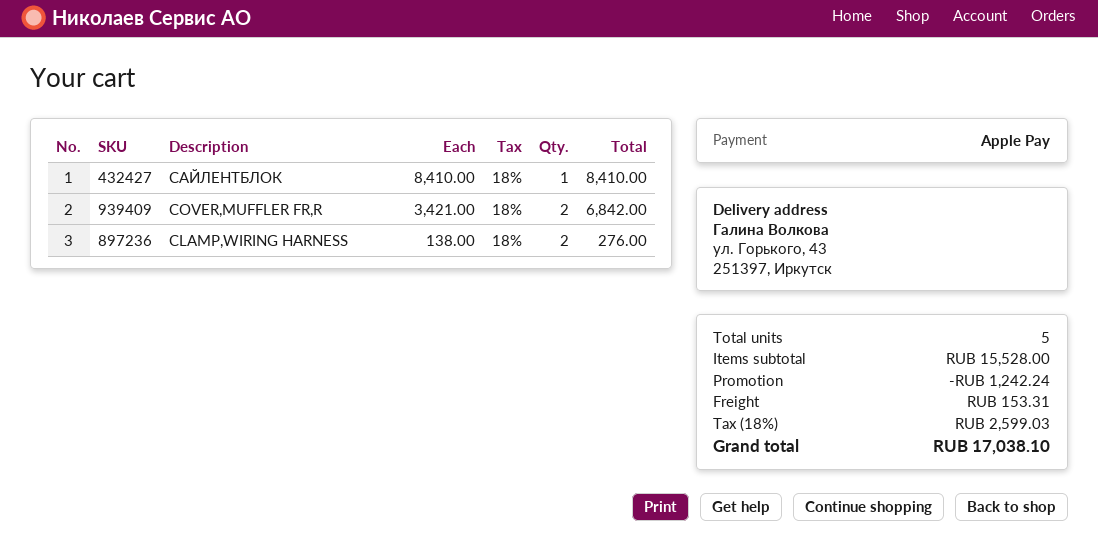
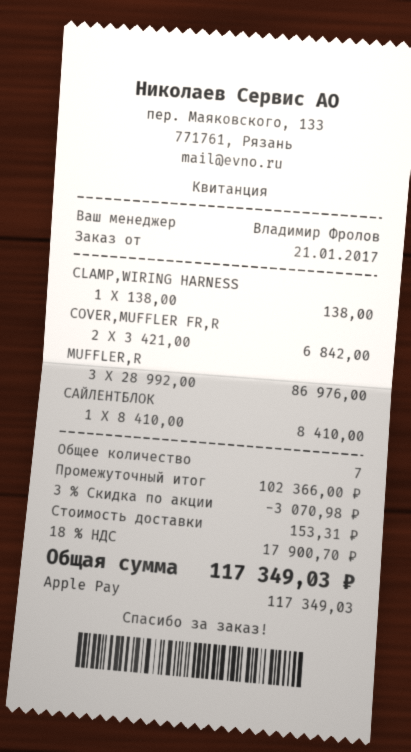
CLAMP,WIRING HARNESS: 2 x 138.00 = 276.00 -> 1 x 138.00 = 138.00
MUFFLER,R: none -> 3 x 28992.00 = 86976.00
total quantity: 5 -> 7
subtotal: 15528.00 -> 102366.00
discount: 1242.24 -> 3070.98
tax: 18% = 2599.03 -> 18% = 17900.70
total: 17038.10 -> 117349.03

